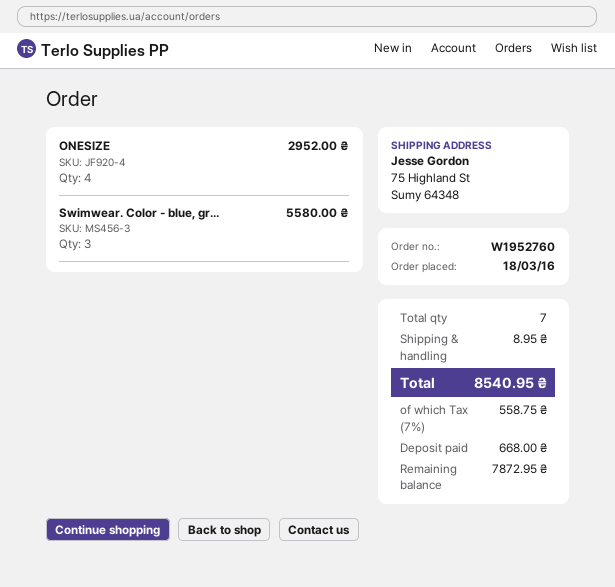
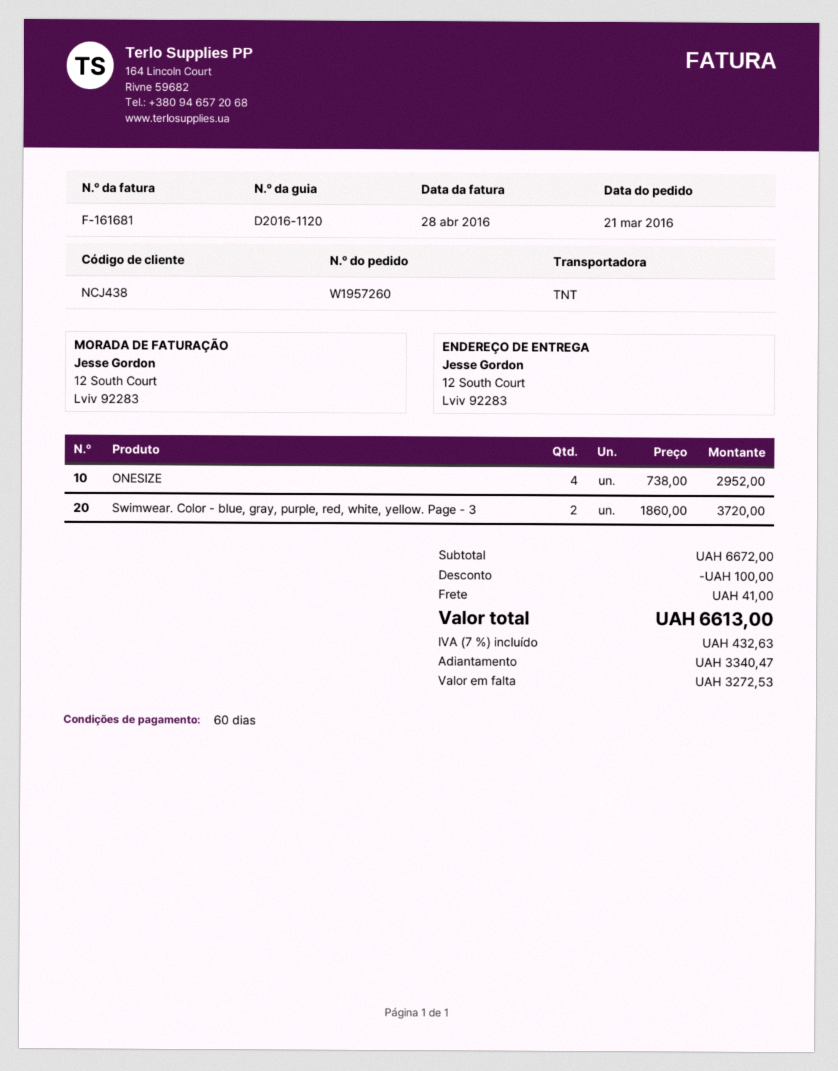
order number: W1952760 -> W1957260
order date: 2016-03-18 -> 2016-03-21
ship to: 75 Highland St, Sumy 64348 -> 12 South Court, Lviv 92283
Swimwear. Color - blue, gr...: 3 for 5580.00 -> 2 for 3720.00
discount: none -> 100.00
shipping: 8.95 -> 41.00
tax: 7% = 558.75 -> 7% = 432.63
total: 8540.95 -> 6613.00
deposit: 668.00 -> 3340.47
balance: 7872.95 -> 3272.53

